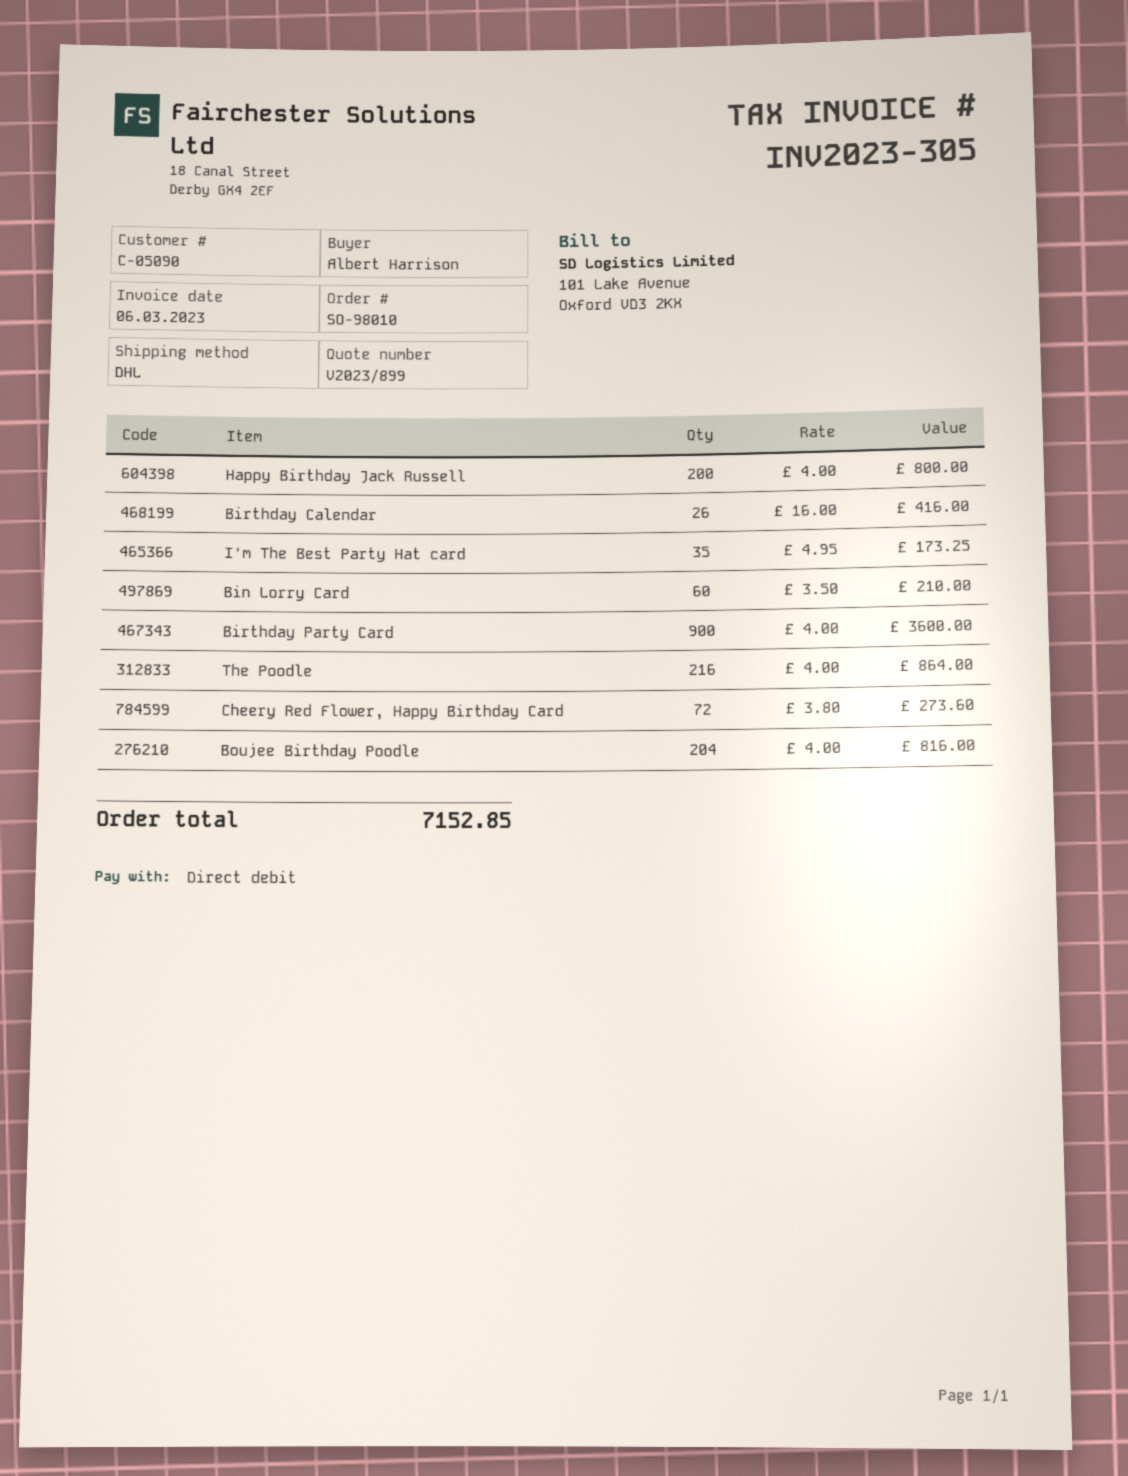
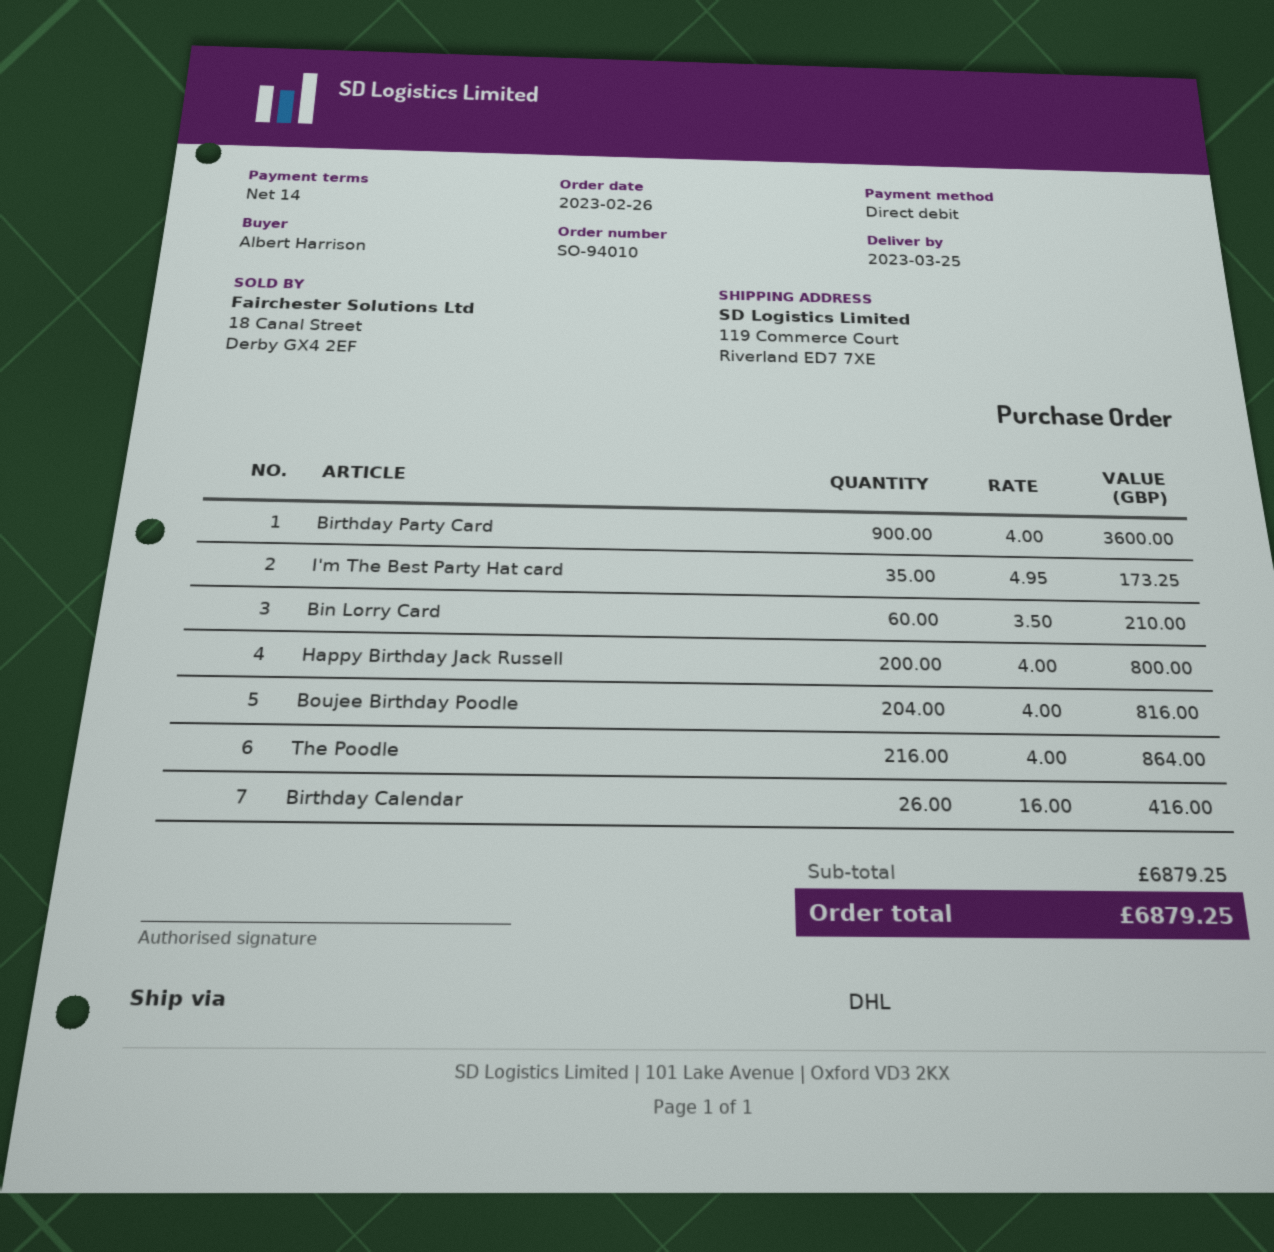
order number: SO-98010 -> SO-94010
Cheery Red Flower, Happy Birthday Card: 72 x 3.80 = 273.60 -> none
total: 7152.85 -> 6879.25

